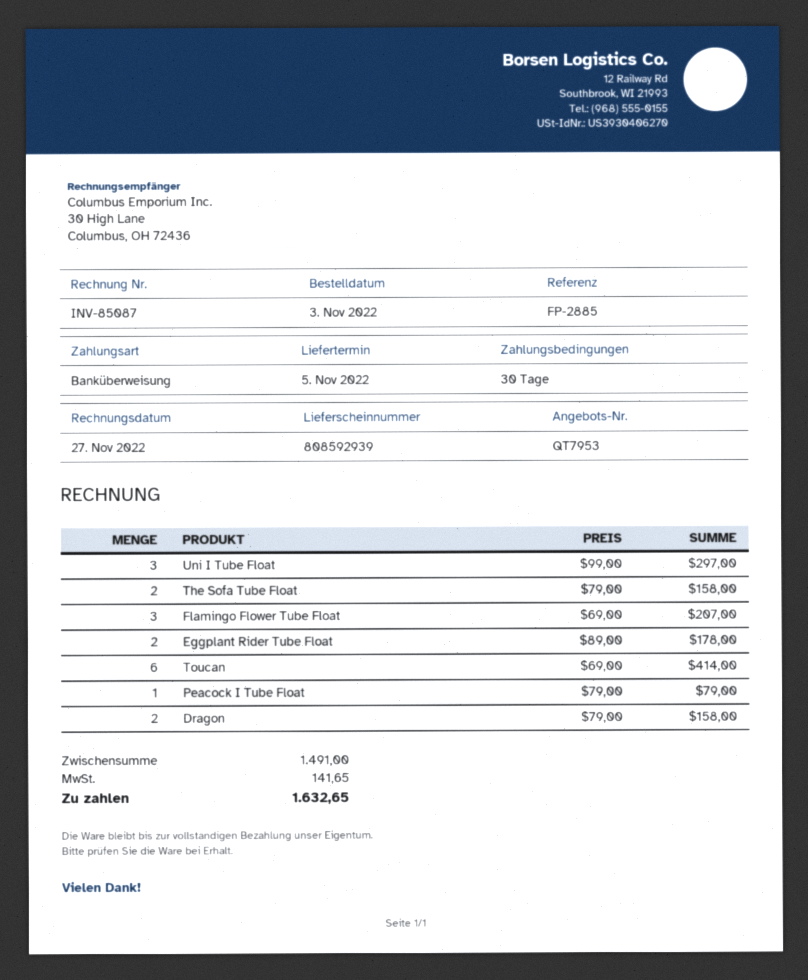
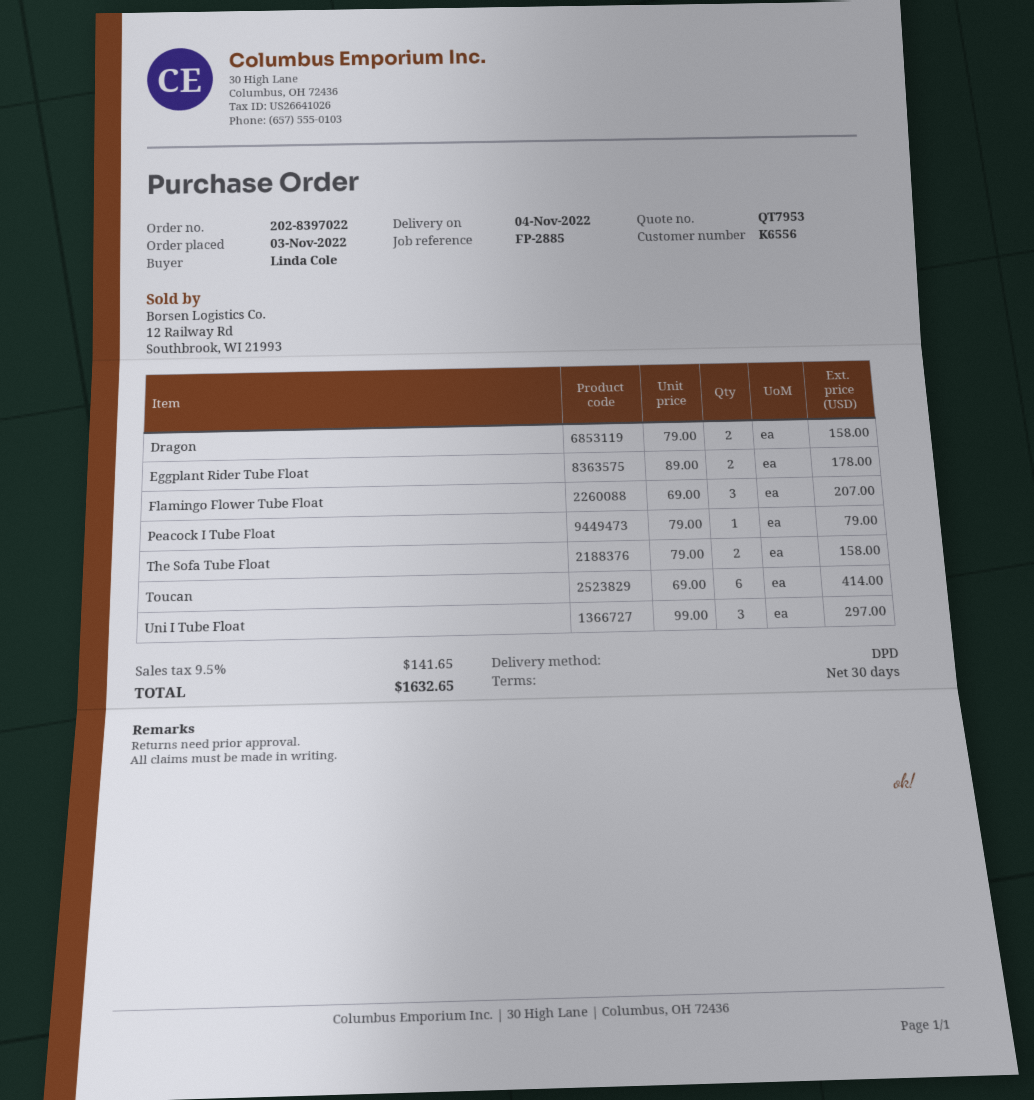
delivery date: 2022-11-05 -> 2022-11-04

